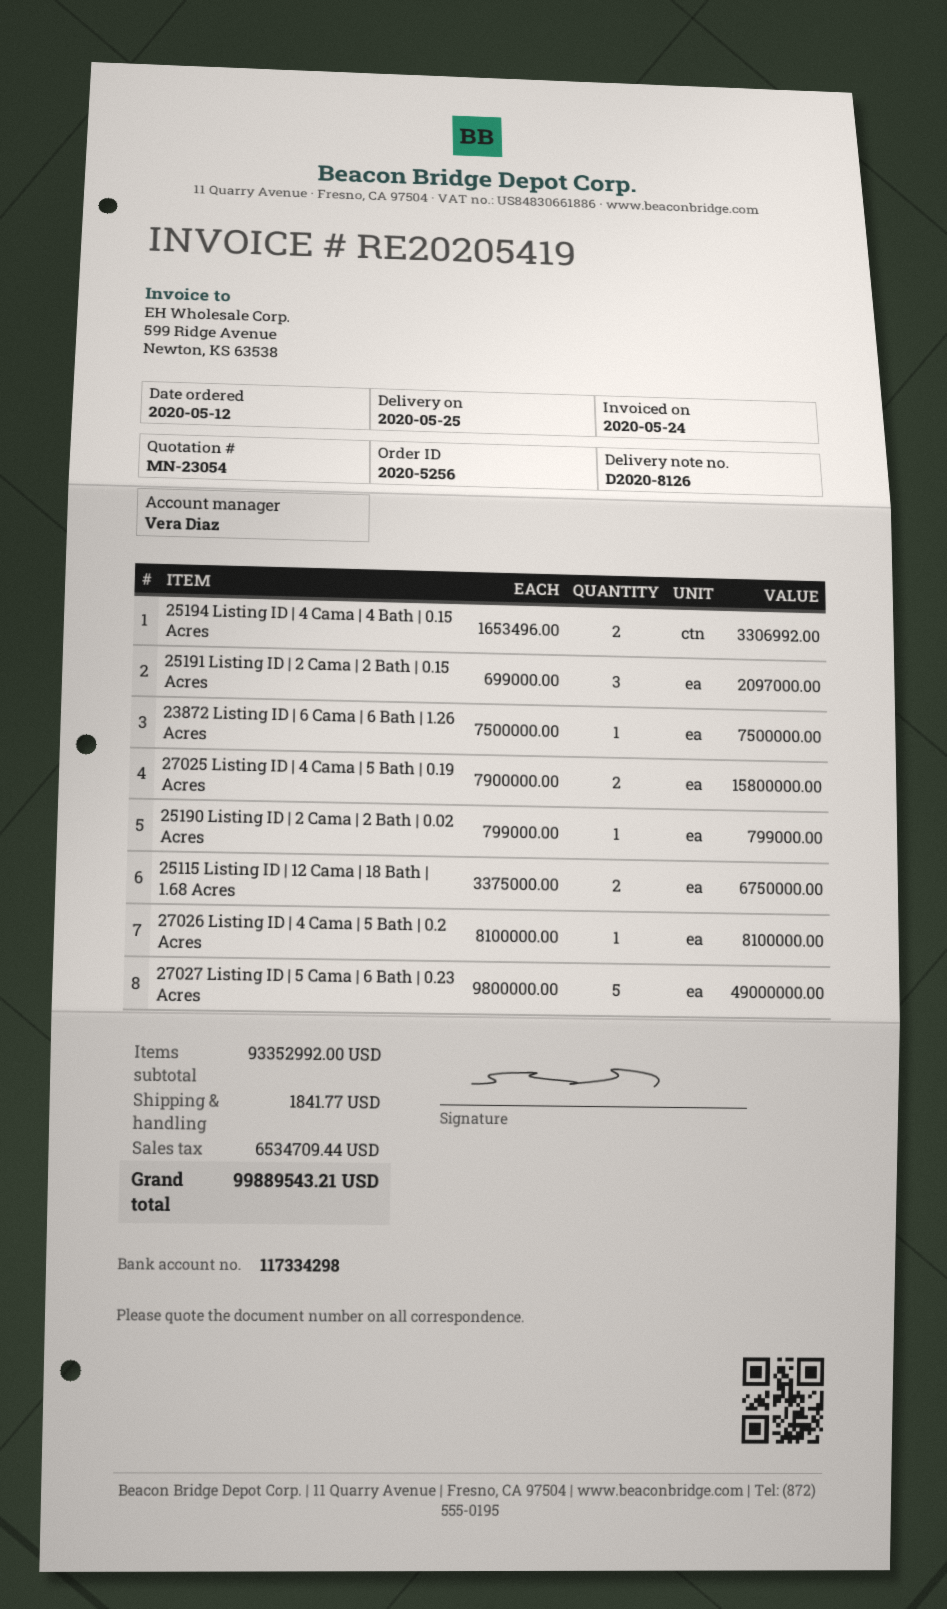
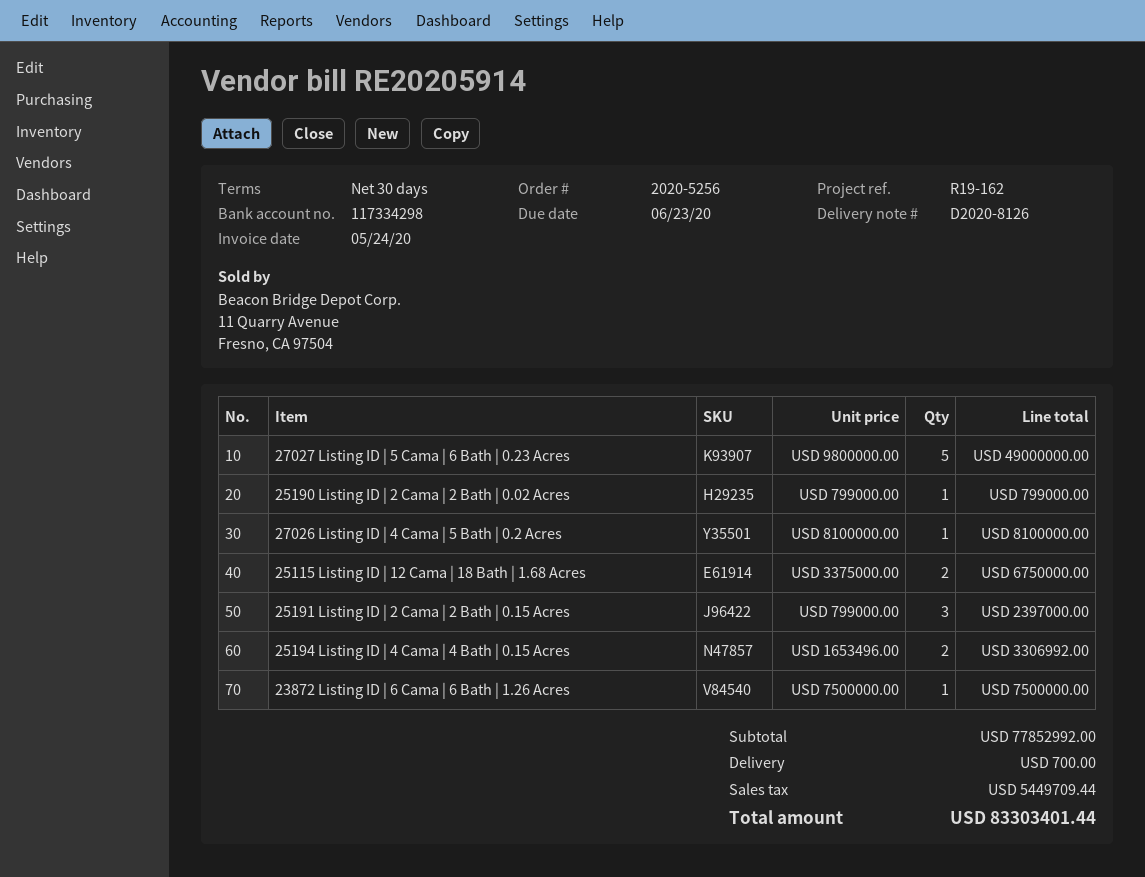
invoice number: RE20205419 -> RE20205914
25191 Listing ID | 2 Cama | 2 Bath | 0.15 Acres: 3 x 699000.00 = 2097000.00 -> 3 x 799000.00 = 2397000.00
27025 Listing ID | 4 Cama | 5 Bath | 0.19 Acres: 2 x 7900000.00 = 15800000.00 -> none
subtotal: 93352992.00 -> 77852992.00
shipping: 1841.77 -> 700.00
tax: 6534709.44 -> 5449709.44
total: 99889543.21 -> 83303401.44

